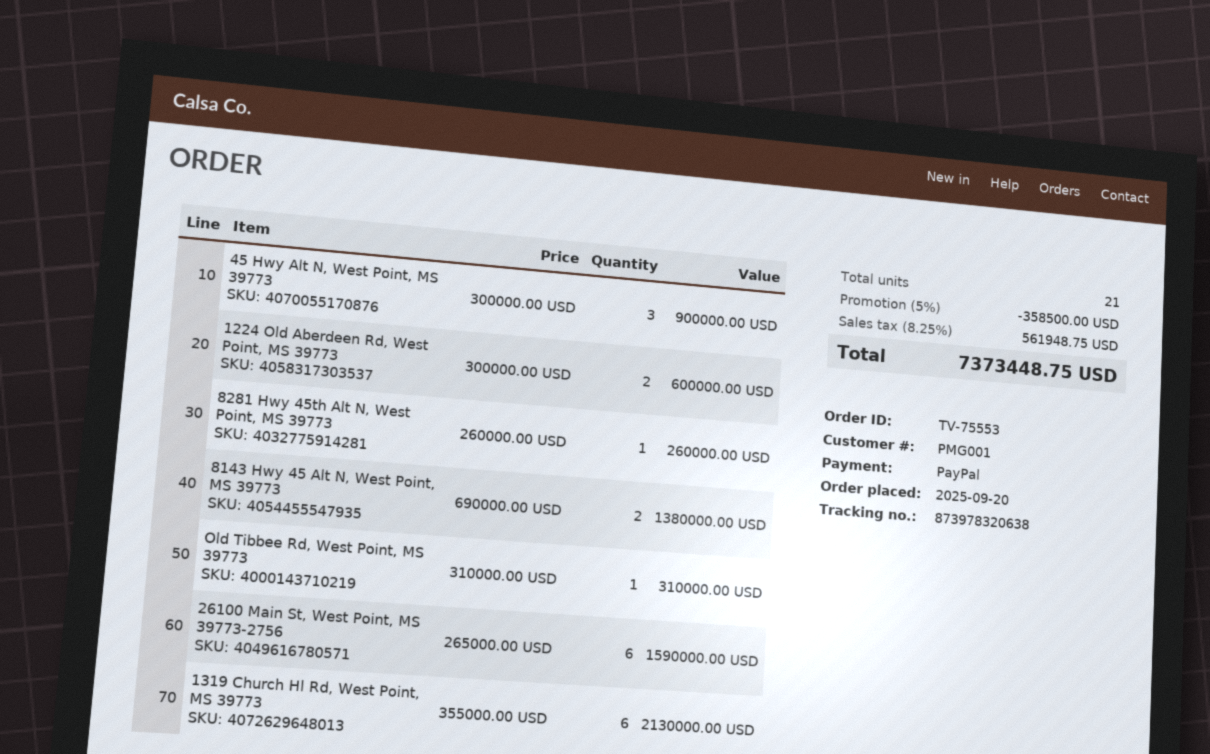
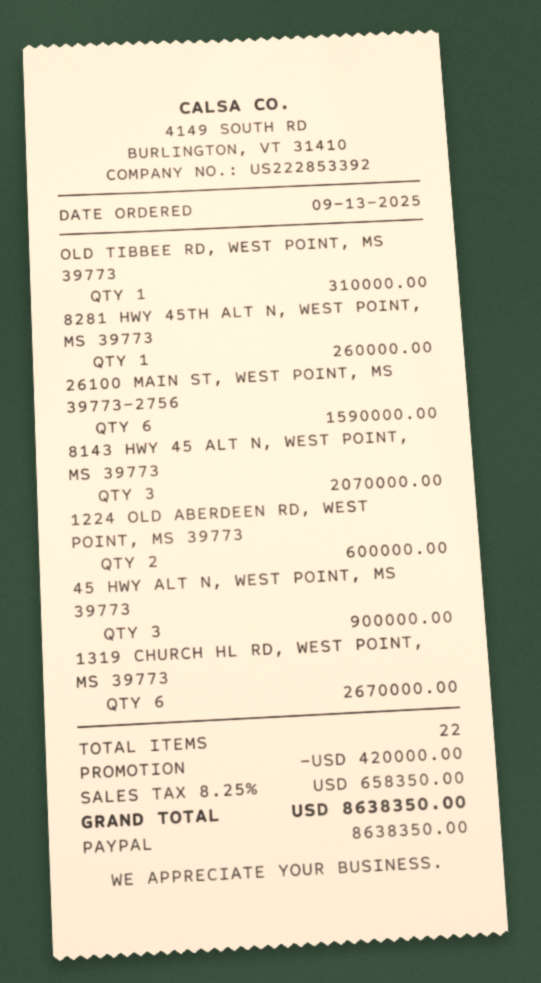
order date: 2025-09-20 -> 2025-09-13
8143 Hwy 45 Alt N, West Point, MS 39773: 2 for 1380000.00 -> 3 for 2070000.00
1319 Church Hl Rd, West Point, MS 39773: 6 for 2130000.00 -> 6 for 2670000.00
total quantity: 21 -> 22
discount: 358500.00 -> 420000.00
tax: 8.25% = 561948.75 -> 8.25% = 658350.00
total: 7373448.75 -> 8638350.00

